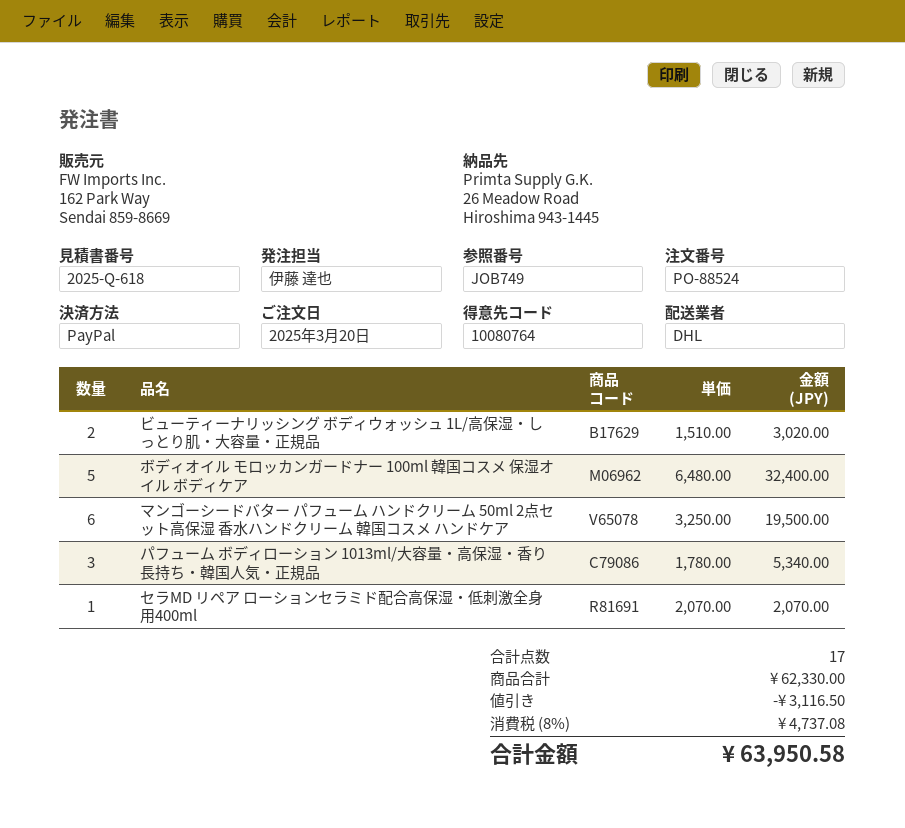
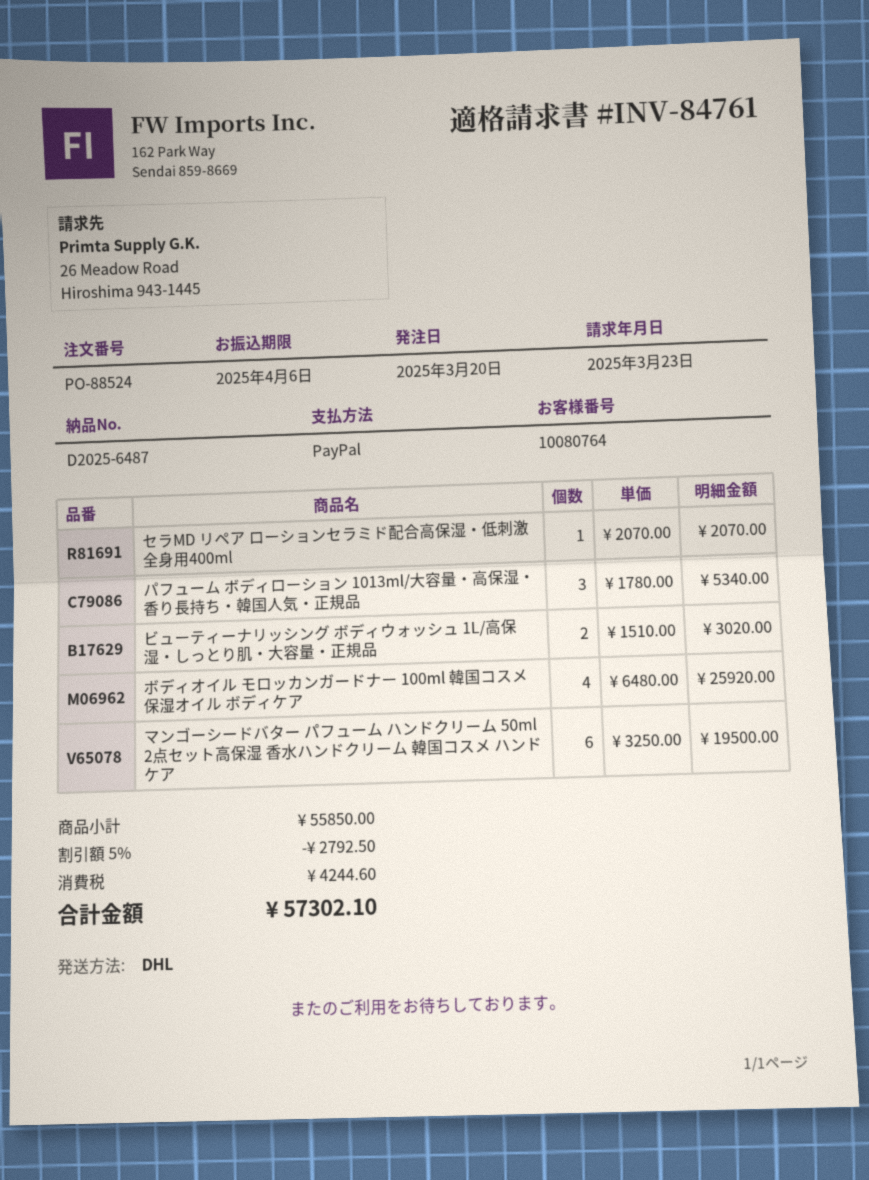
ボディオイル モロッカンガードナー 100ml 韓国コスメ 保湿オイル ボディケア: 5 x 6480.00 = 32400.00 -> 4 x 6480.00 = 25920.00
subtotal: 62330.00 -> 55850.00
discount: 3116.50 -> 2792.50
tax: 4737.08 -> 4244.60
total: 63950.58 -> 57302.10

